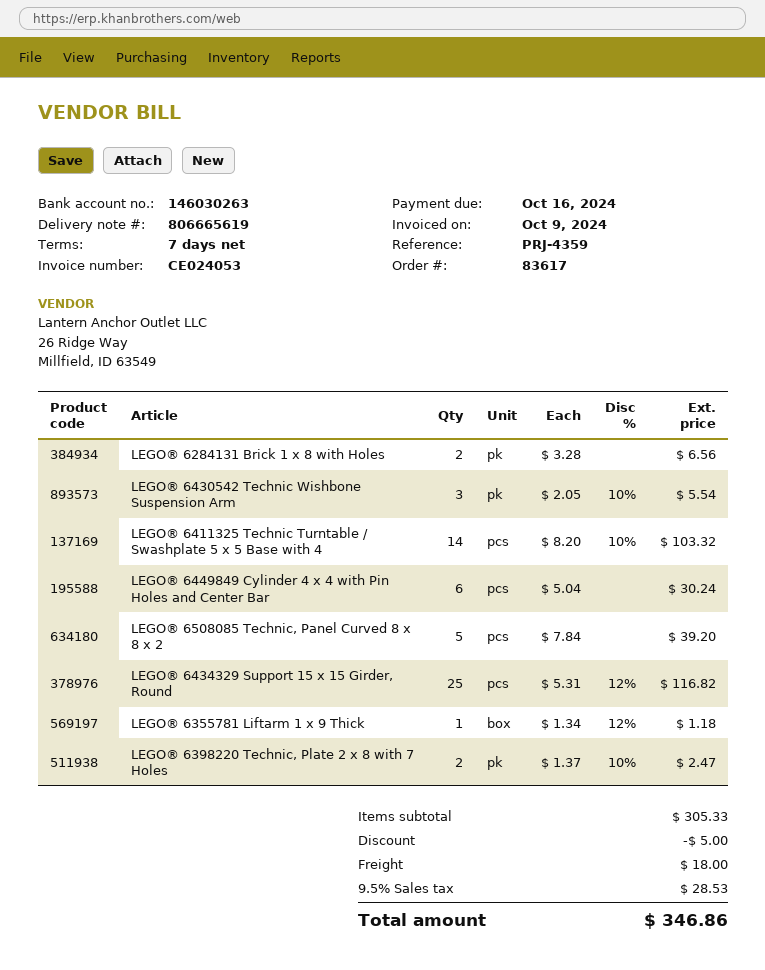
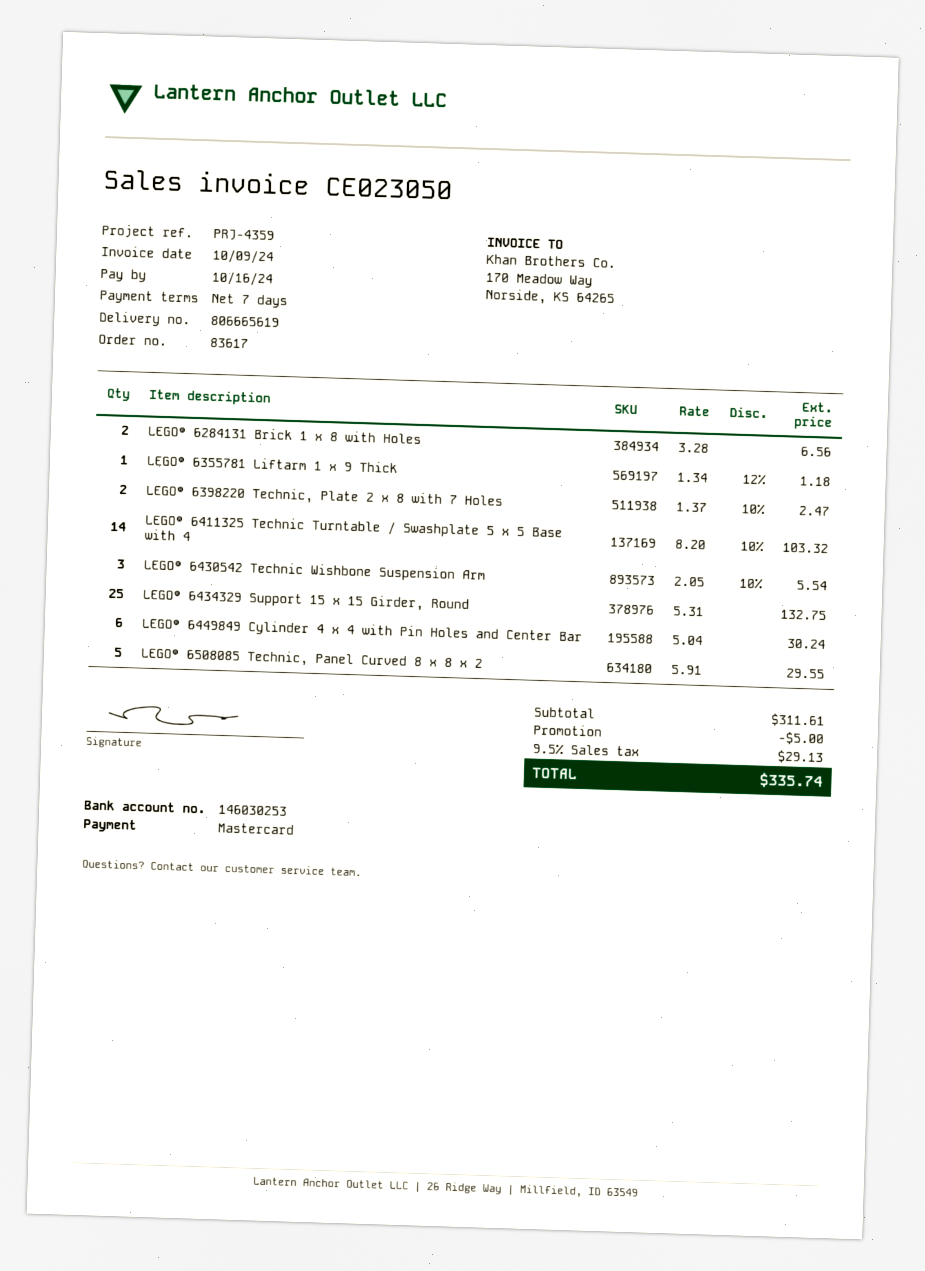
invoice number: CE024053 -> CE023050
bank account: 146030263 -> 146030253
LEGO® 6508085 Technic, Panel Curved 8 x 8 x 2: 5 x 7.84 = 39.20 -> 5 x 5.91 = 29.55
LEGO® 6434329 Support 15 x 15 Girder, Round: 25 x 5.31 - 12% = 116.82 -> 25 x 5.31 = 132.75
subtotal: 305.33 -> 311.61
shipping: 18.00 -> none
tax: 9.5% = 28.53 -> 9.5% = 29.13
total: 346.86 -> 335.74

